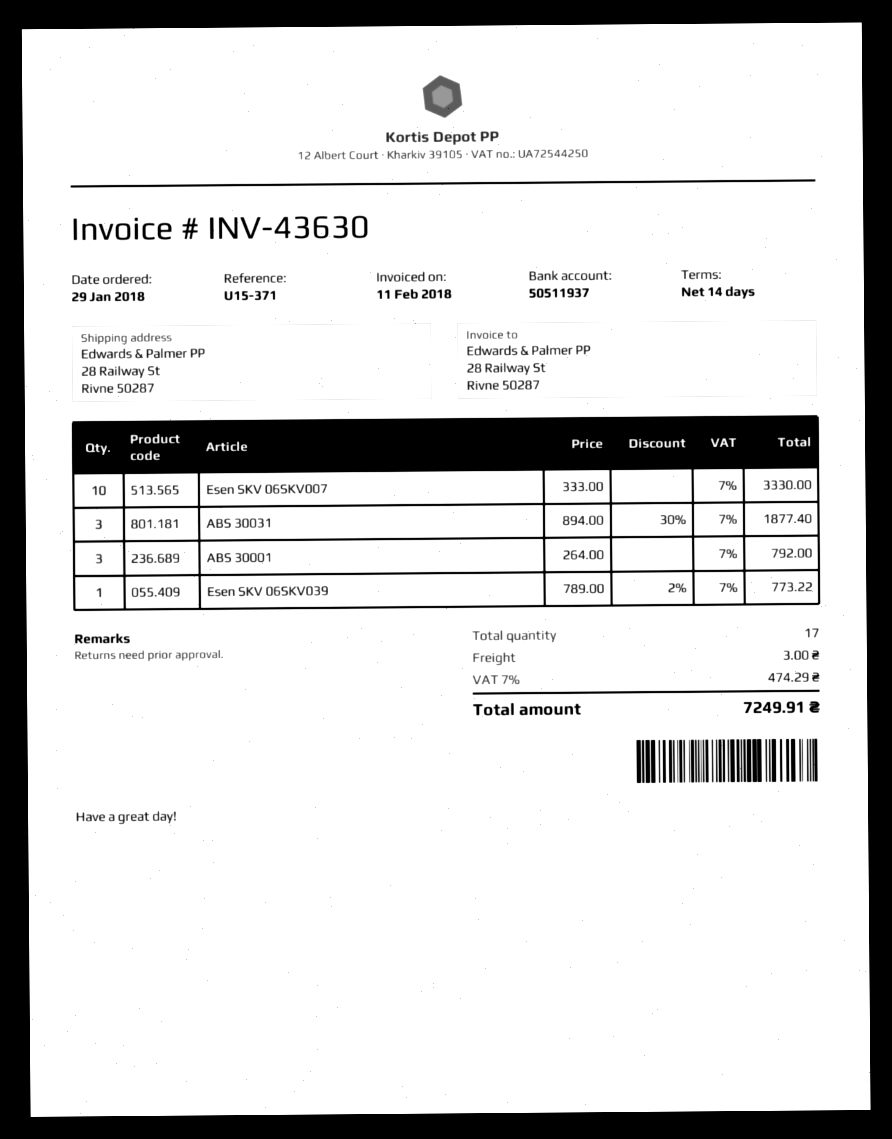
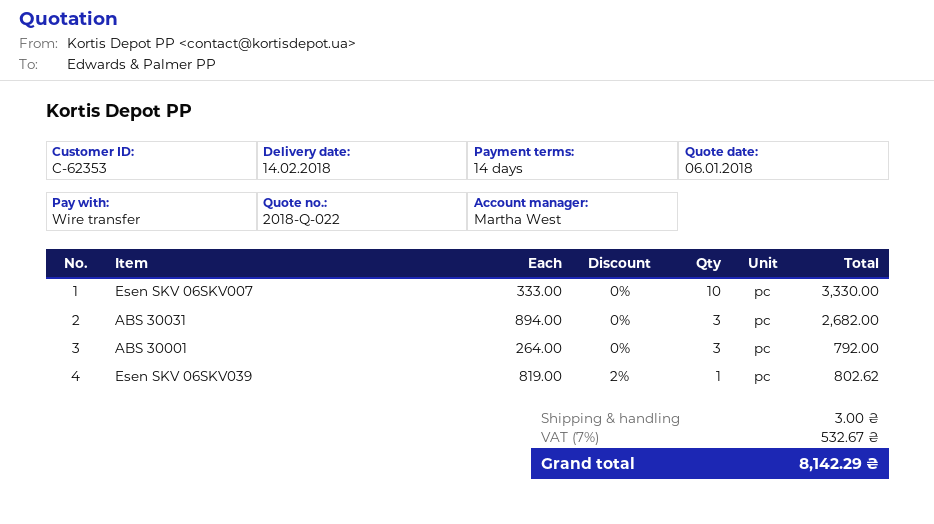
ABS 30031: 3 x 894.00 - 30% = 1877.40 -> 3 x 894.00 = 2682.00
Esen SKV 06SKV039: 1 x 789.00 - 2% = 773.22 -> 1 x 819.00 - 2% = 802.62
tax: 7% = 474.29 -> 7% = 532.67
total: 7249.91 -> 8142.29

